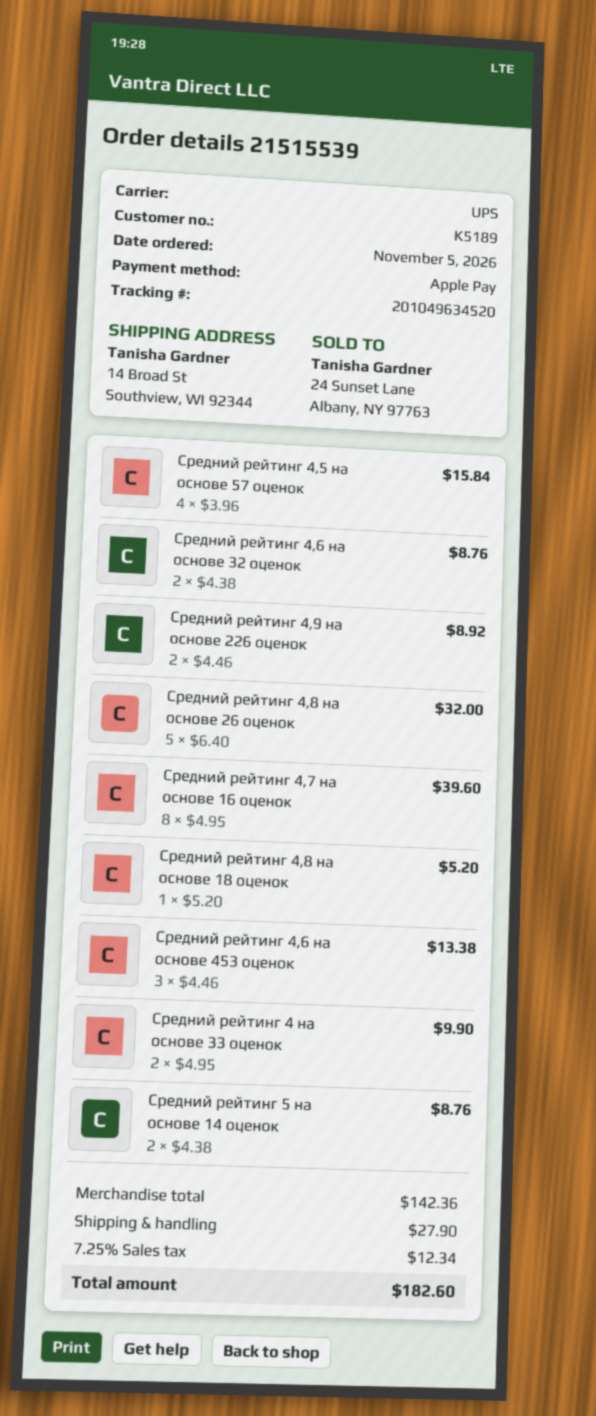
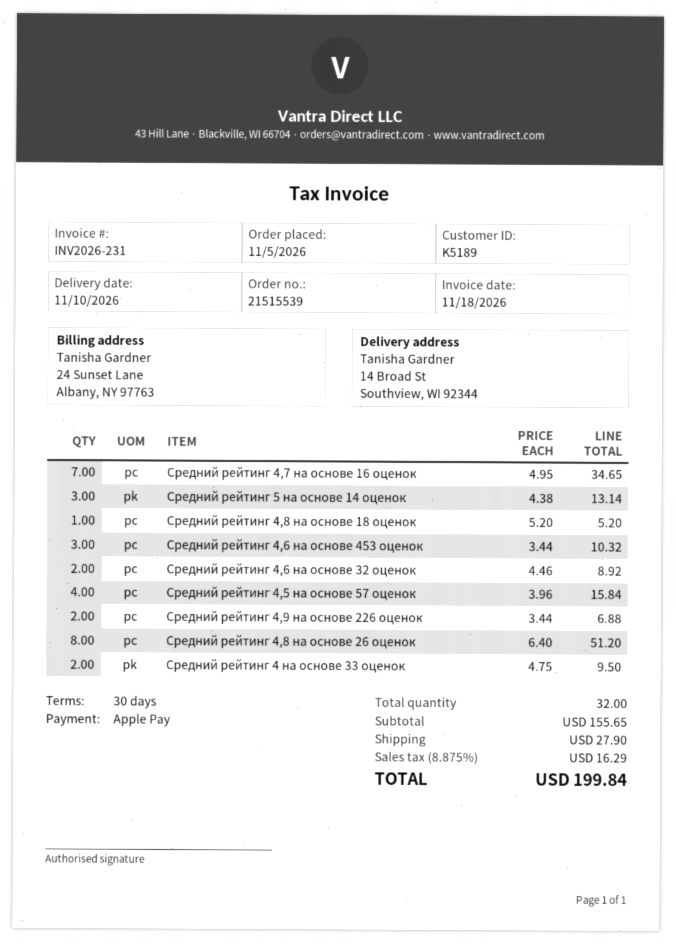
Средний рейтинг 4,6 на основе 32 оценок: 2 x 4.38 = 8.76 -> 2 x 4.46 = 8.92
Средний рейтинг 4,9 на основе 226 оценок: 2 x 4.46 = 8.92 -> 2 x 3.44 = 6.88
Средний рейтинг 4,8 на основе 26 оценок: 5 x 6.40 = 32.00 -> 8 x 6.40 = 51.20
Средний рейтинг 4,7 на основе 16 оценок: 8 x 4.95 = 39.60 -> 7 x 4.95 = 34.65
Средний рейтинг 4,6 на основе 453 оценок: 3 x 4.46 = 13.38 -> 3 x 3.44 = 10.32
Средний рейтинг 4 на основе 33 оценок: 2 x 4.95 = 9.90 -> 2 x 4.75 = 9.50
Средний рейтинг 5 на основе 14 оценок: 2 x 4.38 = 8.76 -> 3 x 4.38 = 13.14
subtotal: 142.36 -> 155.65
tax: 7.25% = 12.34 -> 8.875% = 16.29
total: 182.60 -> 199.84

